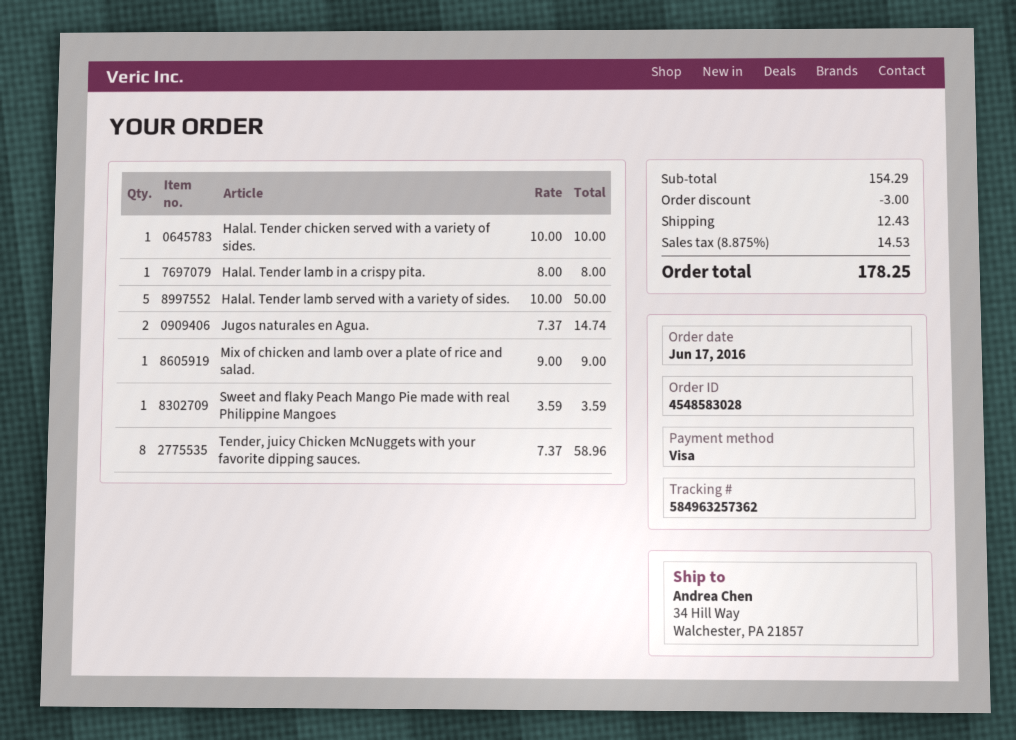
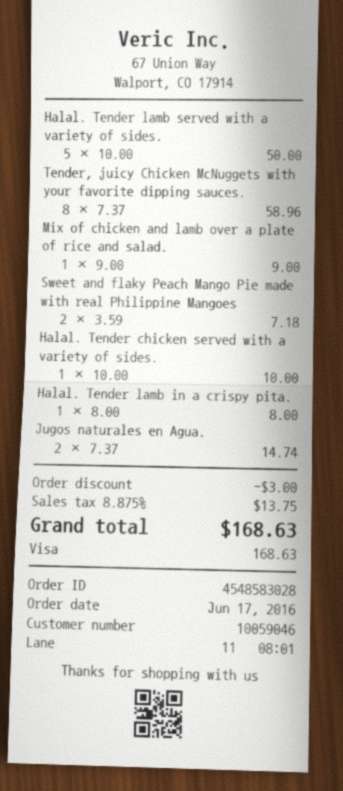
Sweet and flaky Peach Mango Pie made with real Philippine Mangoes: 1 x 3.59 = 3.59 -> 2 x 3.59 = 7.18
shipping: 12.43 -> none
tax: 8.875% = 14.53 -> 8.875% = 13.75
total: 178.25 -> 168.63

